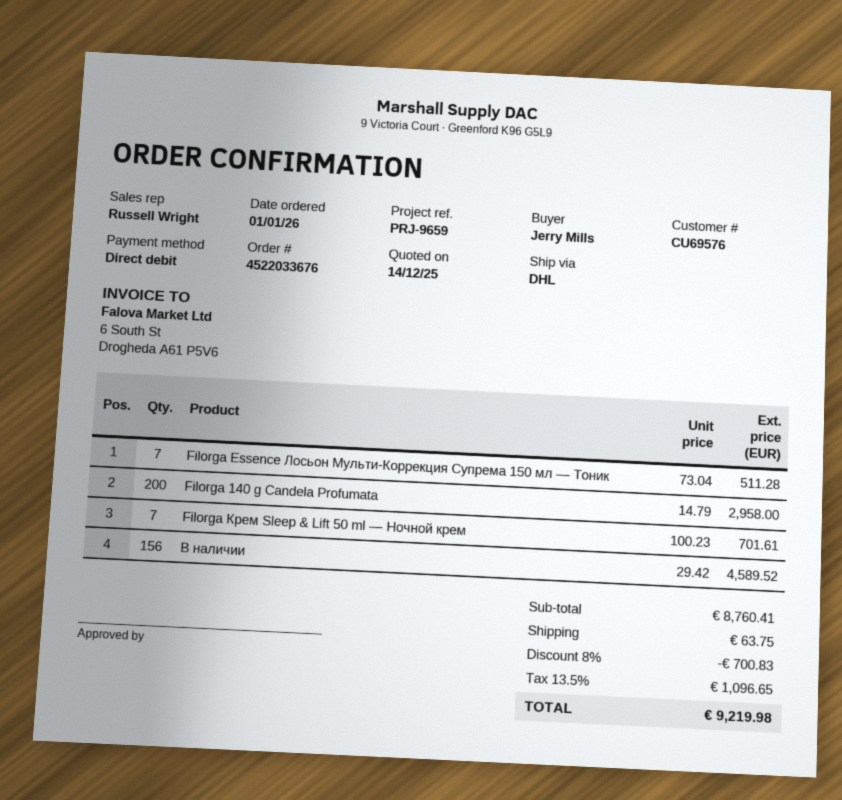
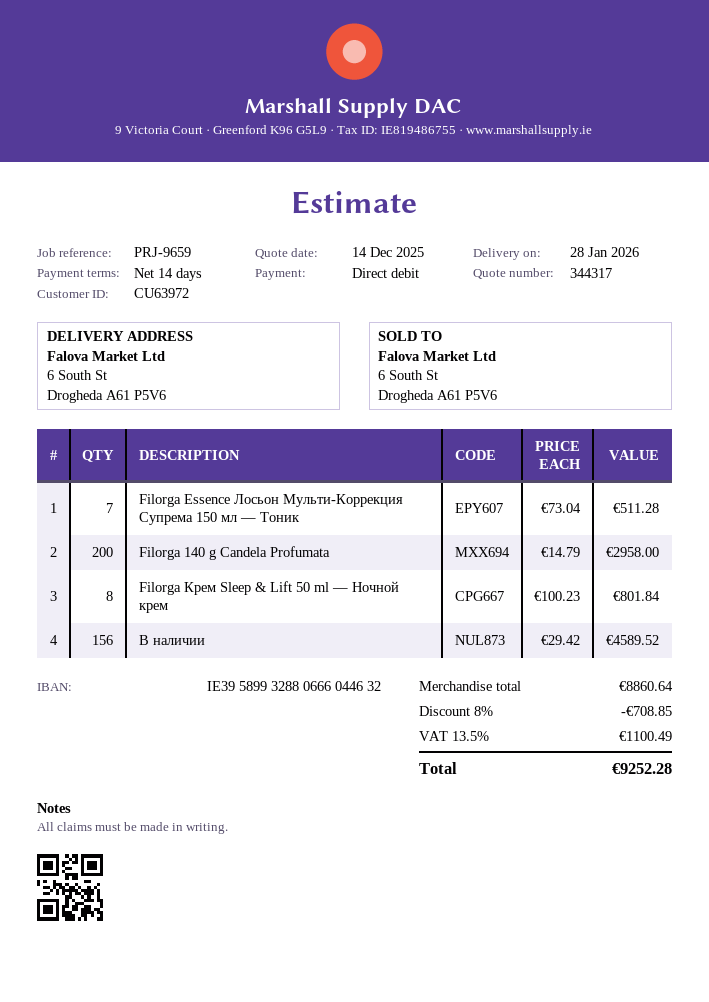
customer number: CU69576 -> CU63972
Filorga Крем Sleep & Lift 50 ml — Ночной крем: 7 x 100.23 = 701.61 -> 8 x 100.23 = 801.84
subtotal: 8760.41 -> 8860.64
discount: 8% = 700.83 -> 8% = 708.85
shipping: 63.75 -> none
tax: 13.5% = 1096.65 -> 13.5% = 1100.49
total: 9219.98 -> 9252.28

